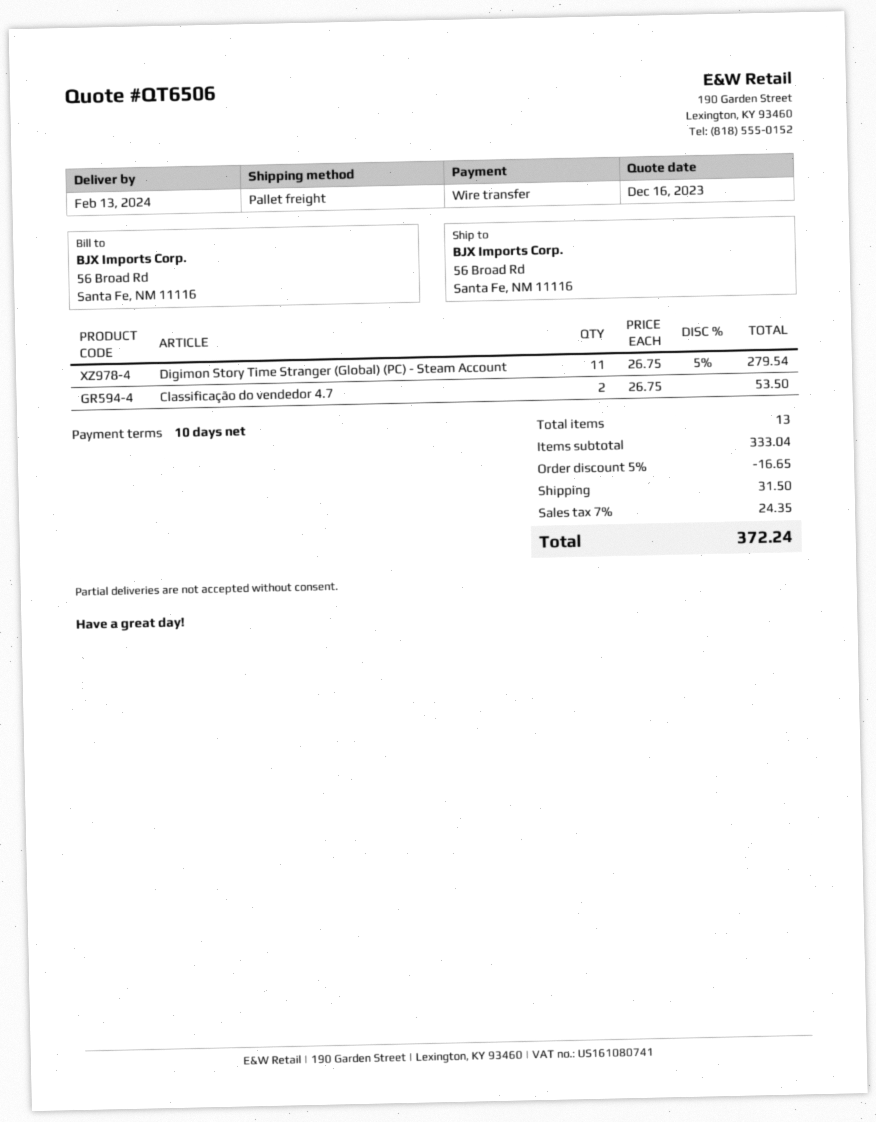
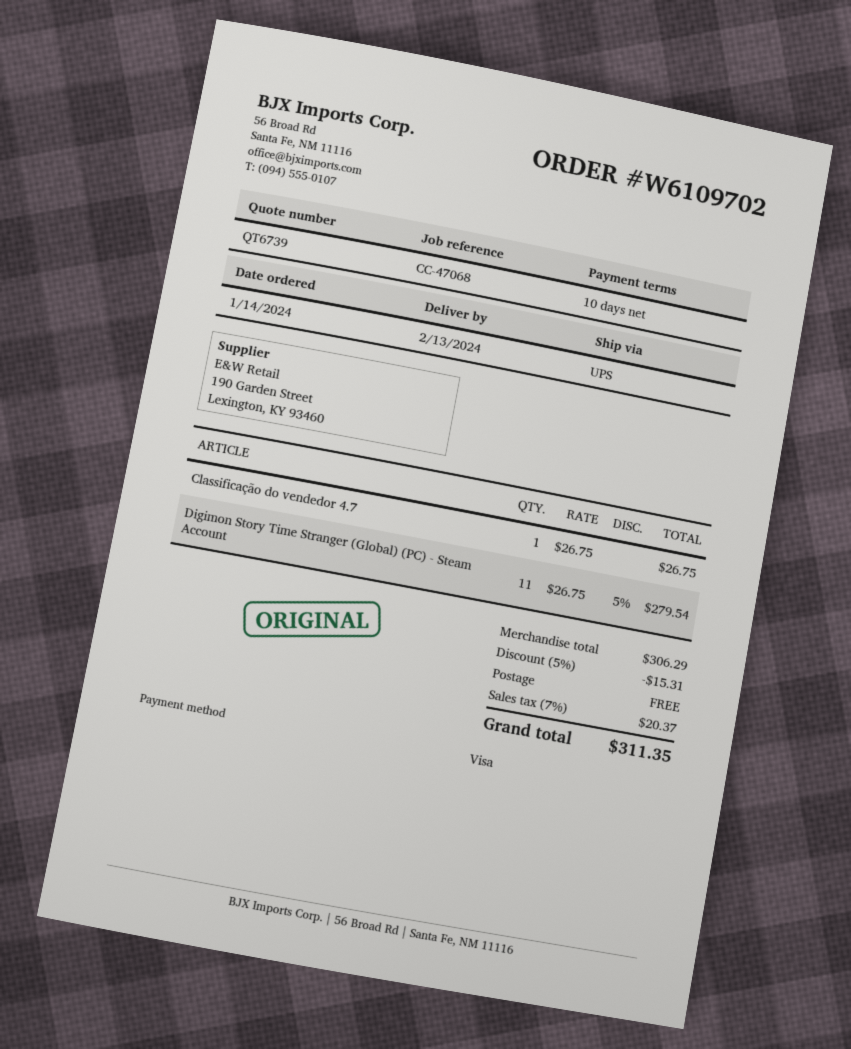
quote number: QT6506 -> QT6739
payment method: bank transfer -> Visa
shipping method: pallet freight -> UPS
Classificação do vendedor 4.7: 2 x 26.75 = 53.50 -> 1 x 26.75 = 26.75
subtotal: 333.04 -> 306.29
discount: 5% = 16.65 -> 5% = 15.31
shipping: 31.50 -> 0.00
tax: 7% = 24.35 -> 7% = 20.37
total: 372.24 -> 311.35

